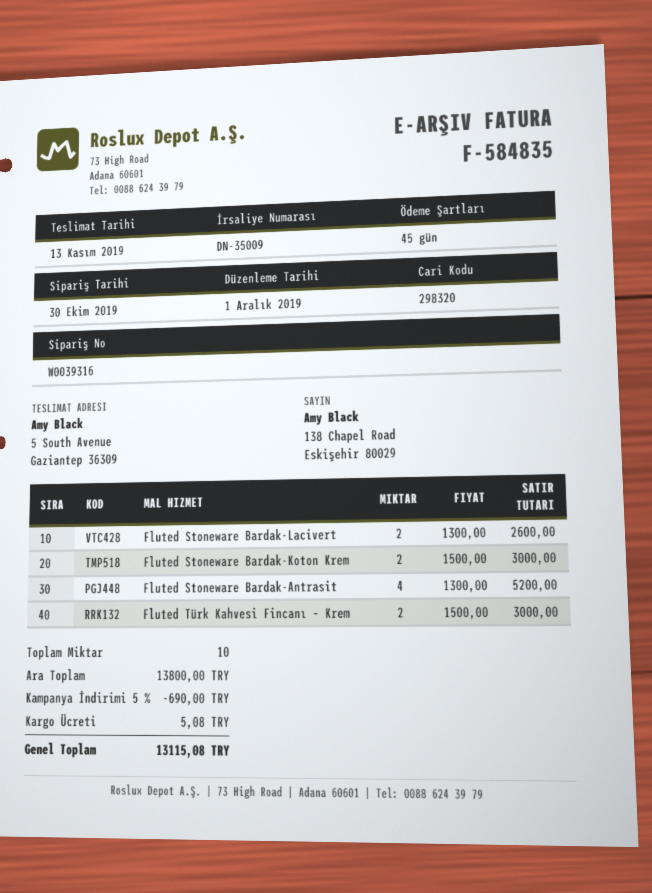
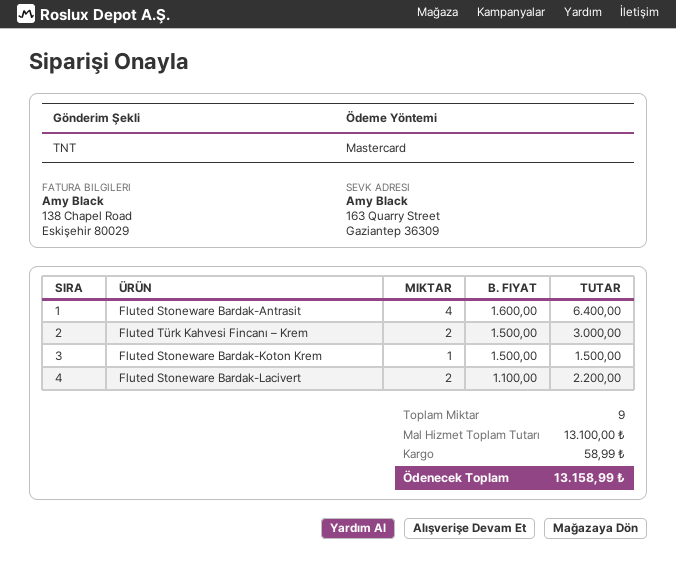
ship to: 5 South Avenue, Gaziantep 36309 -> 163 Quarry Street, Gaziantep 36309
Fluted Stoneware Bardak-Lacivert: 2 x 1300.00 = 2600.00 -> 2 x 1100.00 = 2200.00
Fluted Stoneware Bardak-Koton Krem: 2 x 1500.00 = 3000.00 -> 1 x 1500.00 = 1500.00
Fluted Stoneware Bardak-Antrasit: 4 x 1300.00 = 5200.00 -> 4 x 1600.00 = 6400.00
total quantity: 10 -> 9
subtotal: 13800.00 -> 13100.00
discount: 5% = 690.00 -> none
shipping: 5.08 -> 58.99
total: 13115.08 -> 13158.99

